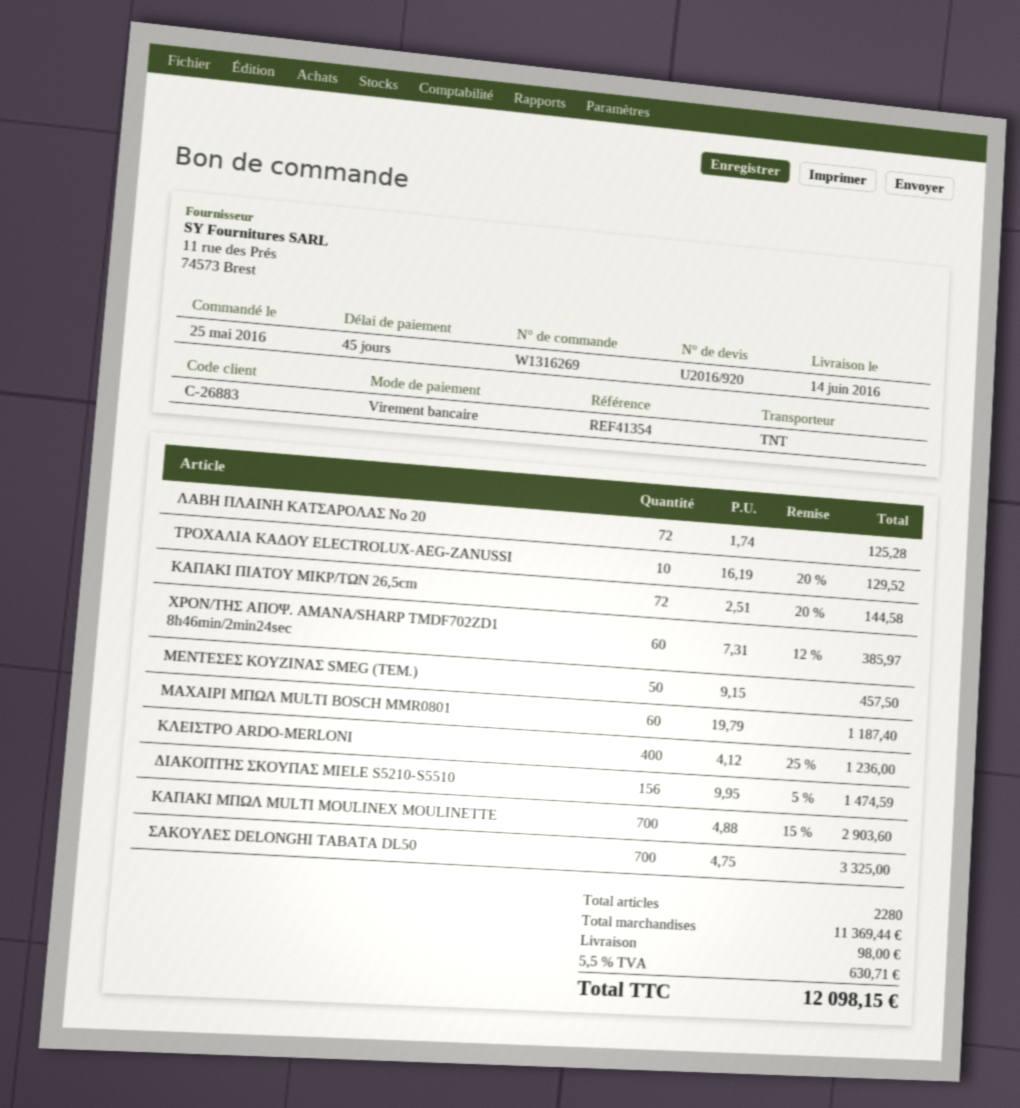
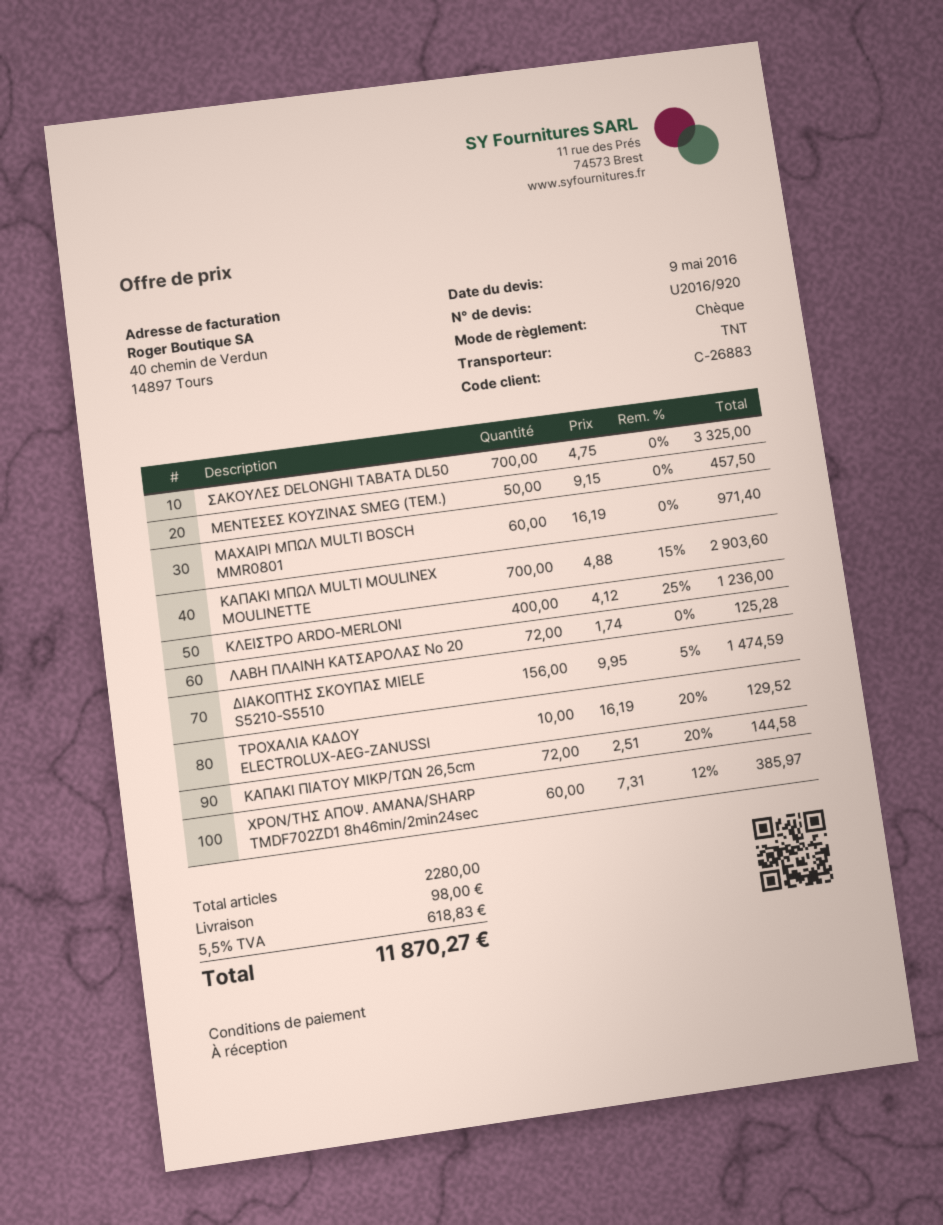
payment terms: 45 days -> on receipt
payment method: bank transfer -> cheque
ΜΑΧΑΙΡΙ ΜΠΩΛ MULTI BOSCH MMR0801: 60 x 19.79 = 1187.40 -> 60 x 16.19 = 971.40
tax: 5.5% = 630.71 -> 5.5% = 618.83
total: 12098.15 -> 11870.27

